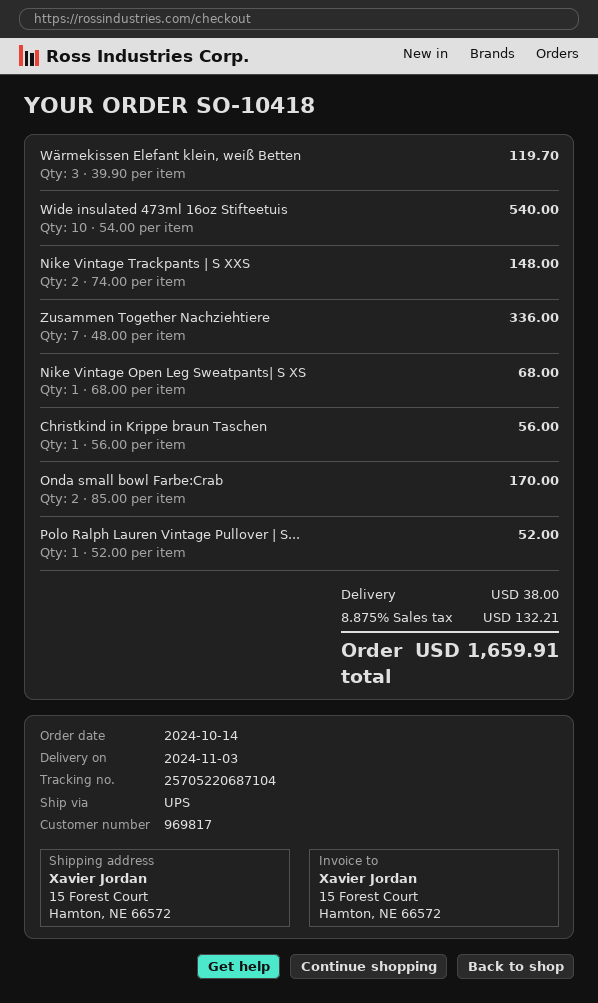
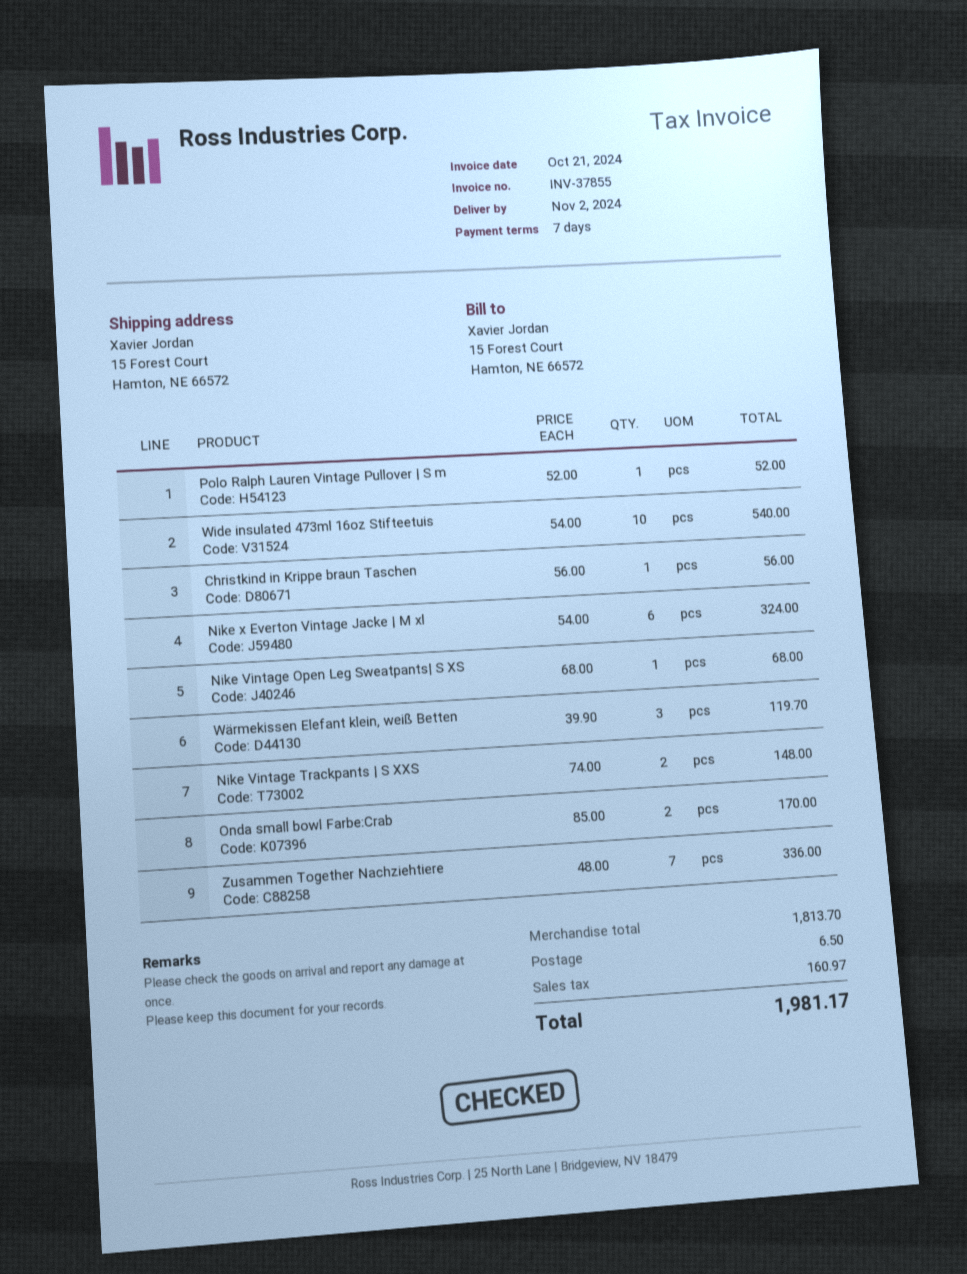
delivery date: 2024-11-03 -> 2024-11-02
Nike x Everton Vintage Jacke | M xl: none -> 6 x 54.00 = 324.00
shipping: 38.00 -> 6.50
tax: 132.21 -> 160.97
total: 1659.91 -> 1981.17

